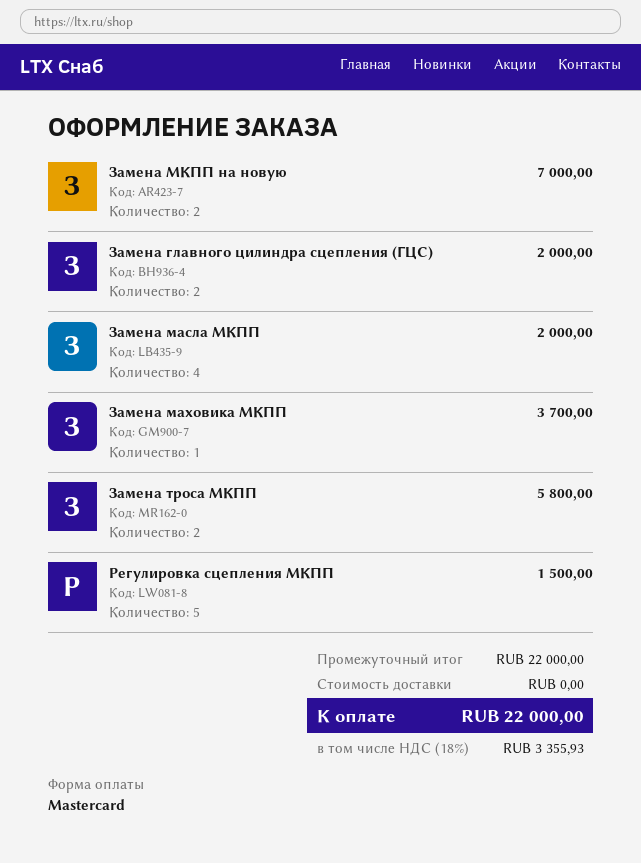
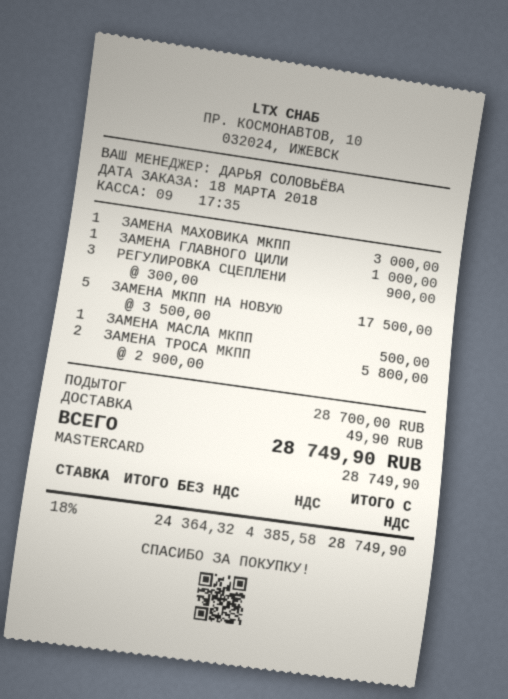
Замена МКПП на новую: 2 for 7000.00 -> 5 for 17500.00
Замена главного цилиндра сцепления (ГЦС): 2 for 2000.00 -> 1 for 1000.00
Замена масла МКПП: 4 for 2000.00 -> 1 for 500.00
Замена маховика МКПП: 1 for 3700.00 -> 1 for 3000.00
Регулировка сцепления МКПП: 5 for 1500.00 -> 3 for 900.00
subtotal: 22000.00 -> 28700.00
shipping: 0.00 -> 49.90
tax: 18% = 3355.93 -> 18% = 4385.58
total: 22000.00 -> 28749.90

